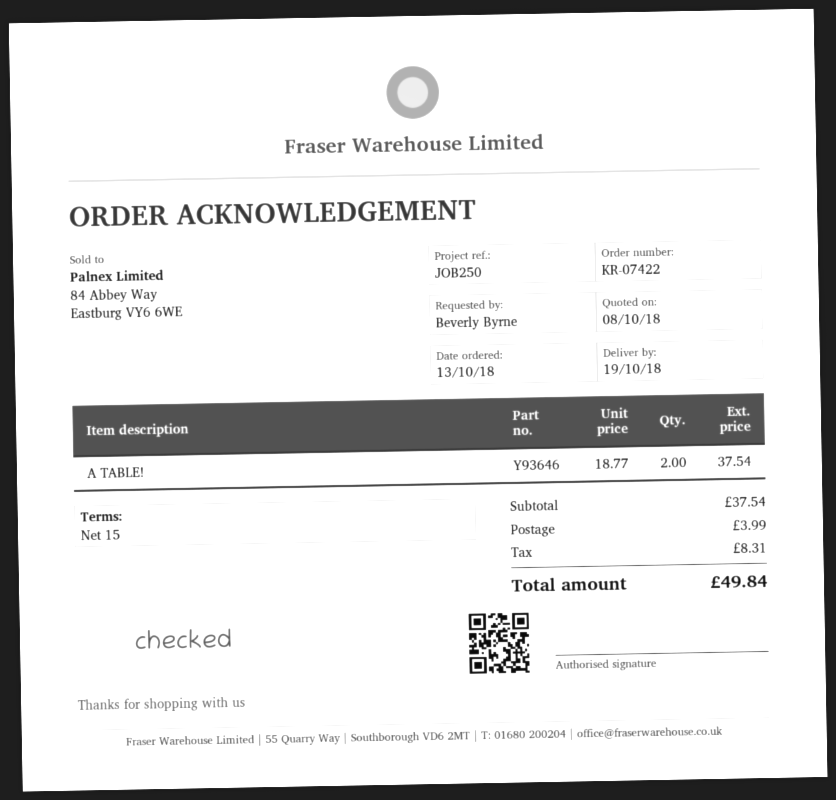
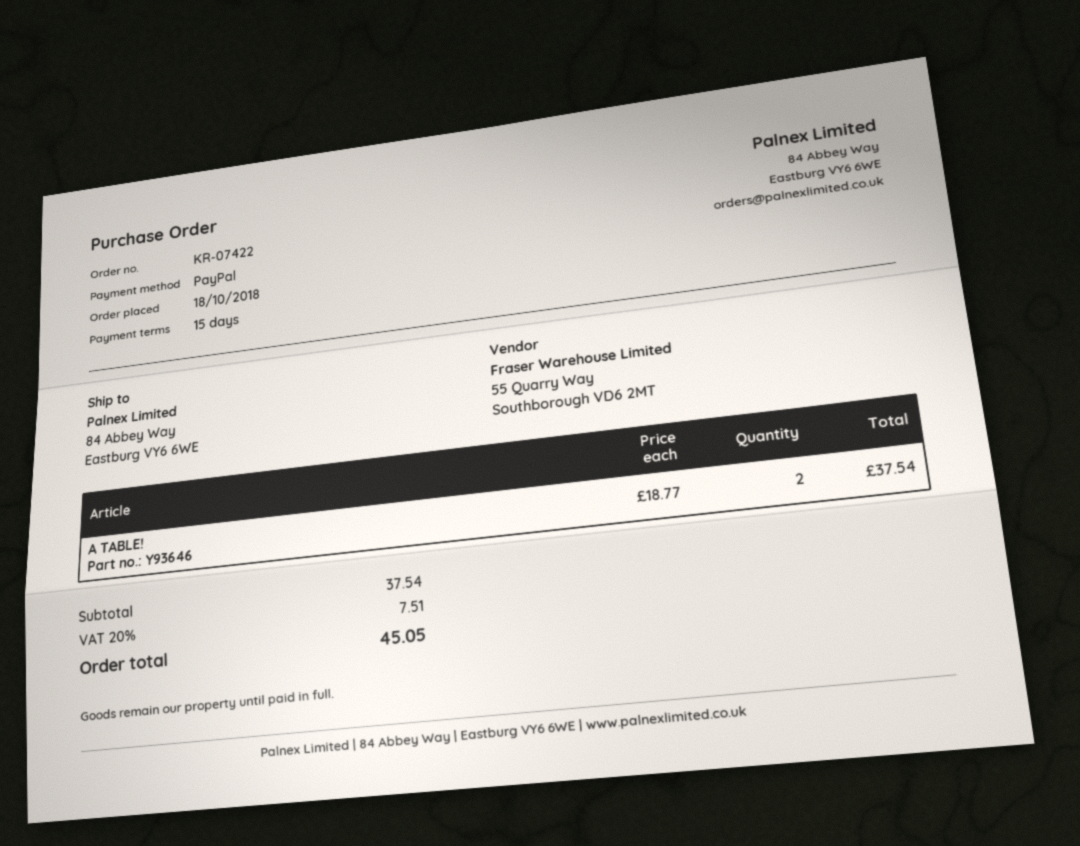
order date: 2018-10-13 -> 2018-10-18
shipping: 3.99 -> none
tax: 8.31 -> 7.51
total: 49.84 -> 45.05

